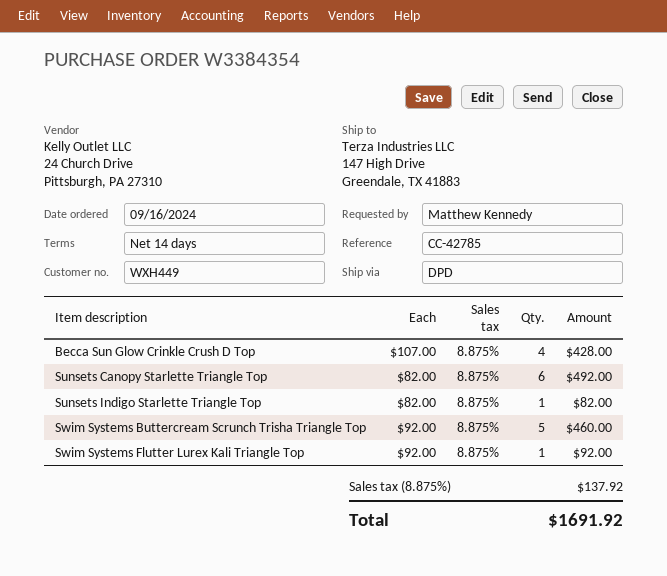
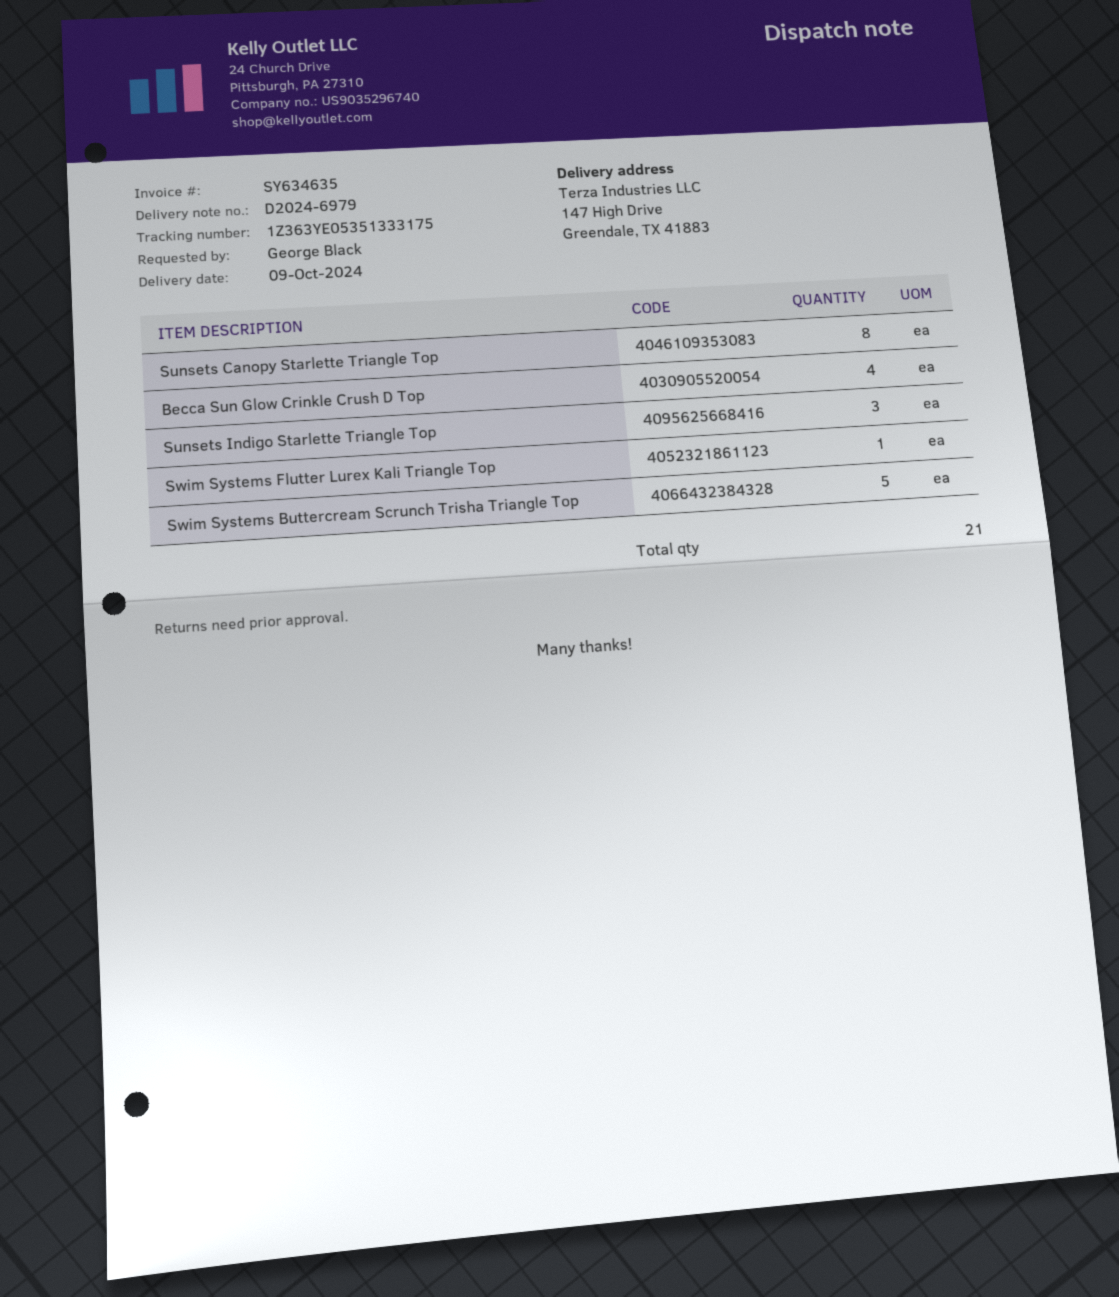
ordered by: Matthew Kennedy -> George Black
Sunsets Canopy Starlette Triangle Top: 6 -> 8
Sunsets Indigo Starlette Triangle Top: 1 -> 3

